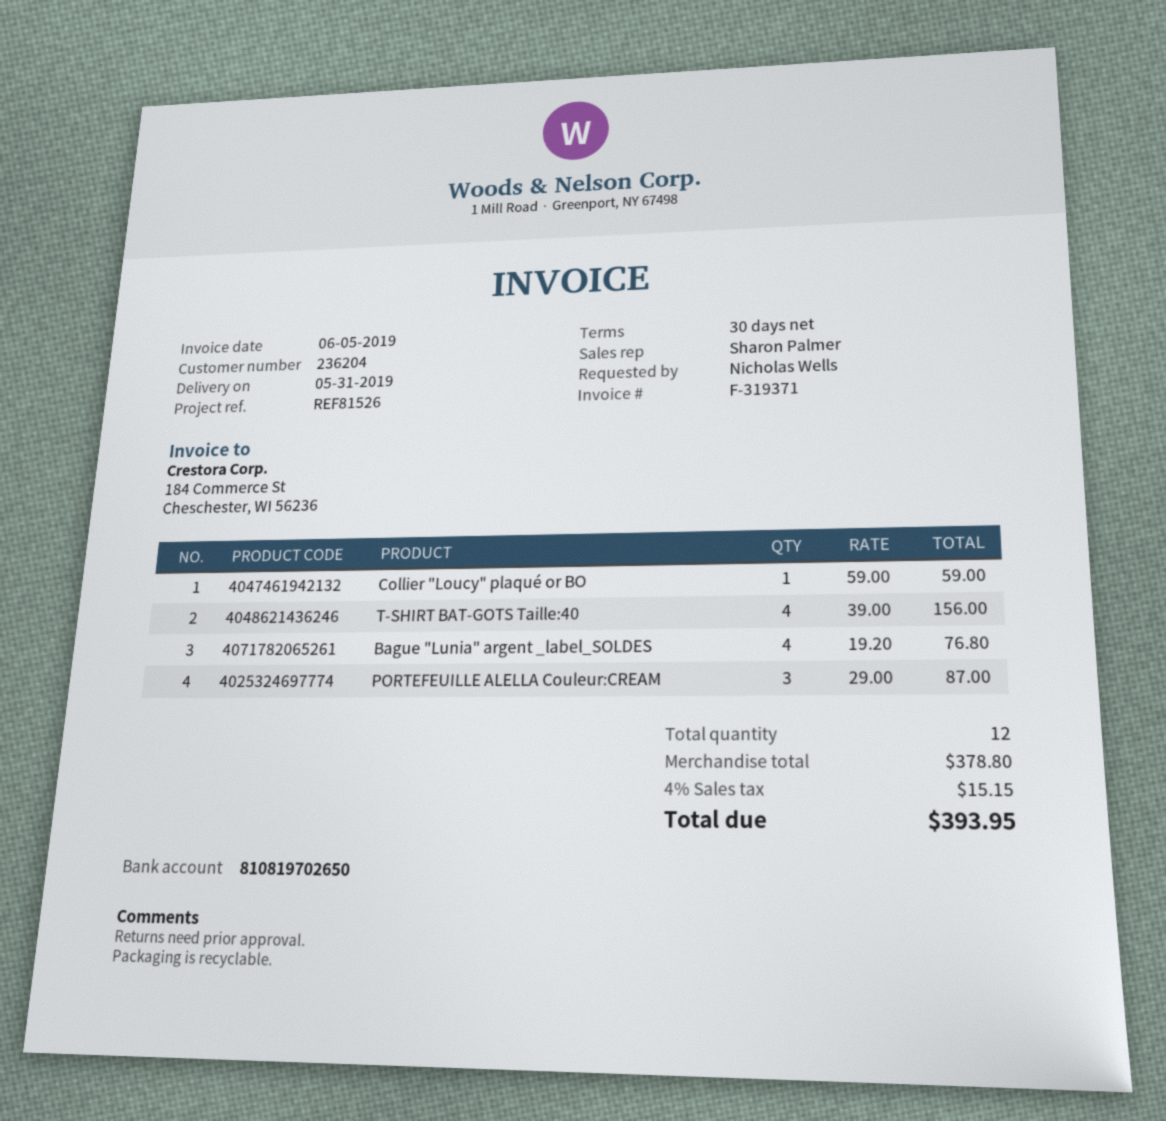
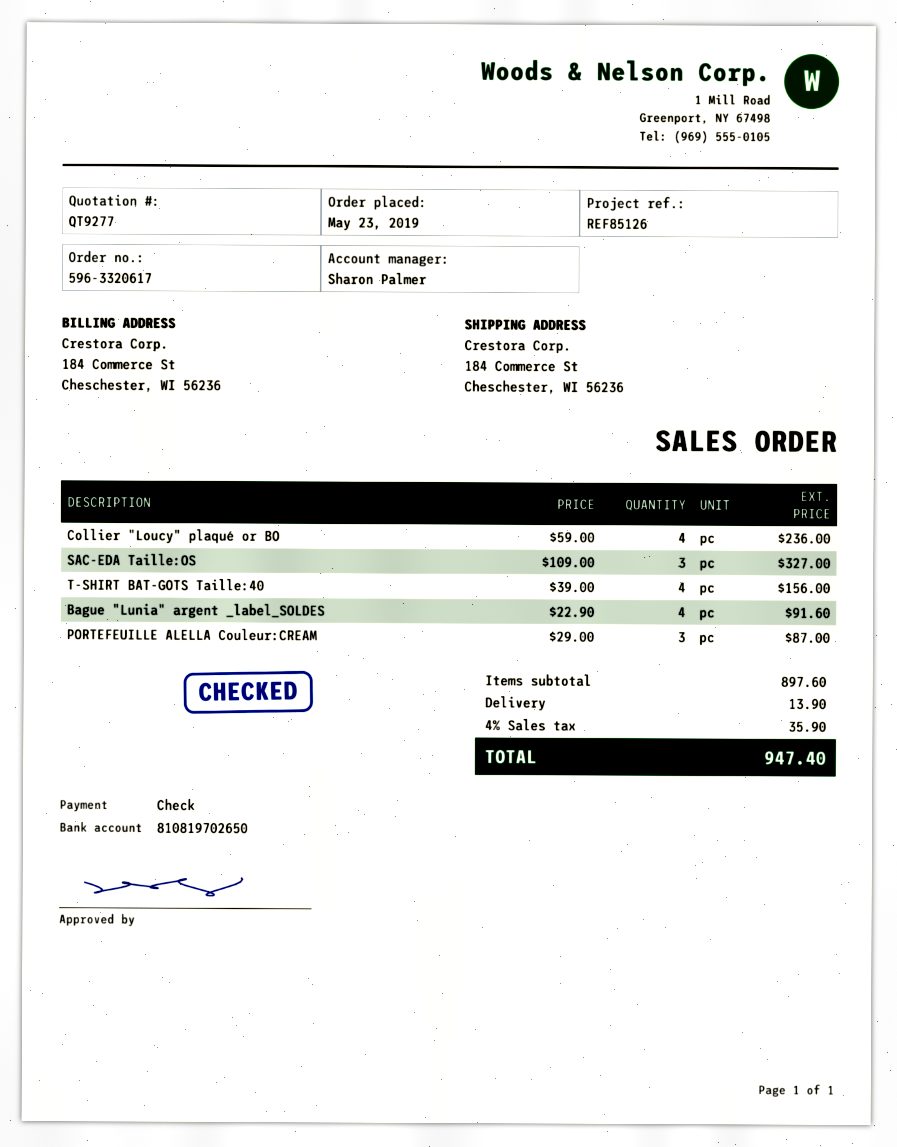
reference: REF81526 -> REF85126
Collier "Loucy" plaqué or BO: 1 x 59.00 = 59.00 -> 4 x 59.00 = 236.00
Bague "Lunia" argent _label_SOLDES: 4 x 19.20 = 76.80 -> 4 x 22.90 = 91.60
SAC-EDA Taille:OS: none -> 3 x 109.00 = 327.00
subtotal: 378.80 -> 897.60
shipping: none -> 13.90
tax: 4% = 15.15 -> 4% = 35.90
total: 393.95 -> 947.40

